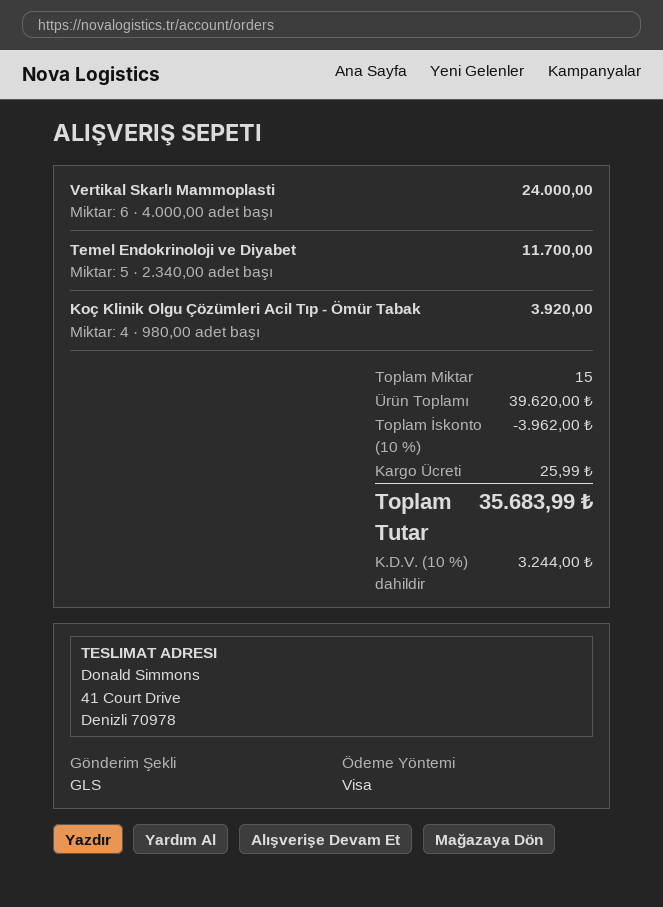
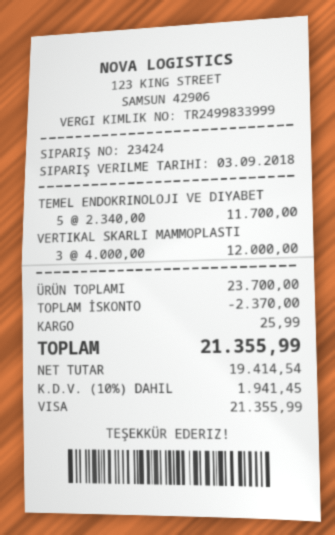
Vertikal Skarlı Mammoplasti: 6 x 4000.00 = 24000.00 -> 3 x 4000.00 = 12000.00
Koç Klinik Olgu Çözümleri Acil Tıp - Ömür Tabak: 4 x 980.00 = 3920.00 -> none
subtotal: 39620.00 -> 23700.00
discount: 3962.00 -> 2370.00
tax: 10% = 3244.00 -> 10% = 1941.45
total: 35683.99 -> 21355.99

